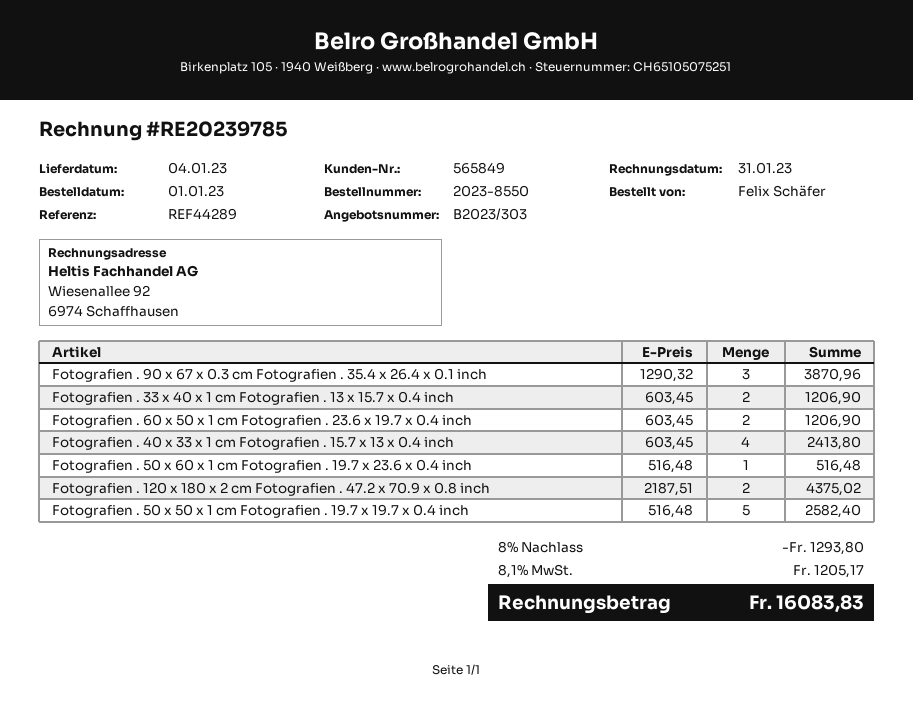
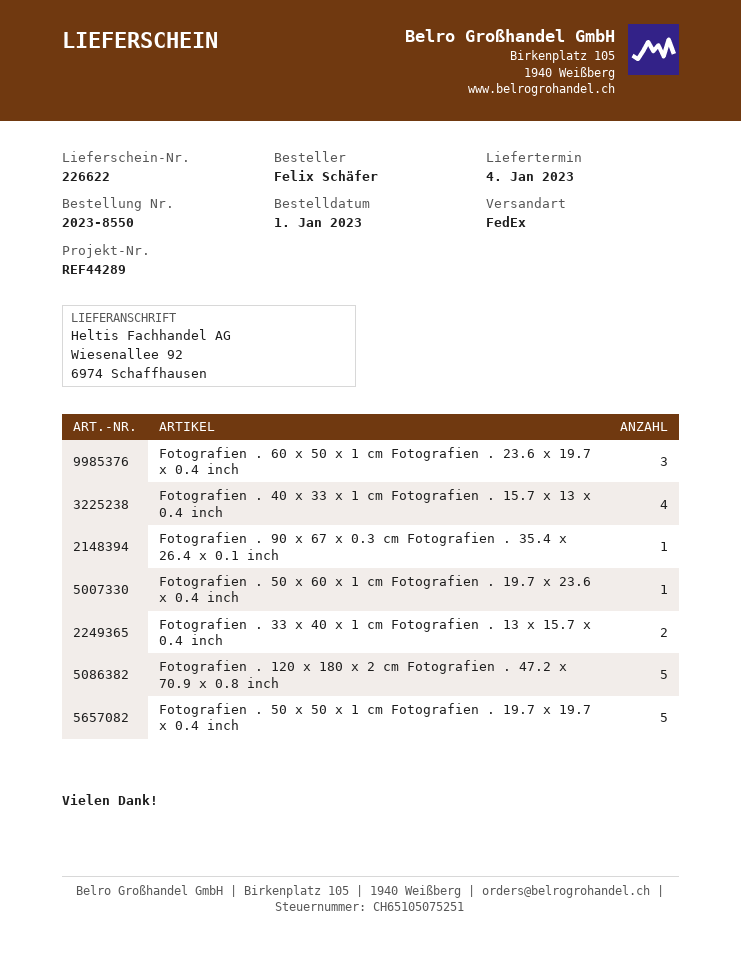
Fotografien . 90 x 67 x 0.3 cm Fotografien . 35.4 x 26.4 x 0.1 inch: 3 -> 1
Fotografien . 60 x 50 x 1 cm Fotografien . 23.6 x 19.7 x 0.4 inch: 2 -> 3
Fotografien . 120 x 180 x 2 cm Fotografien . 47.2 x 70.9 x 0.8 inch: 2 -> 5

